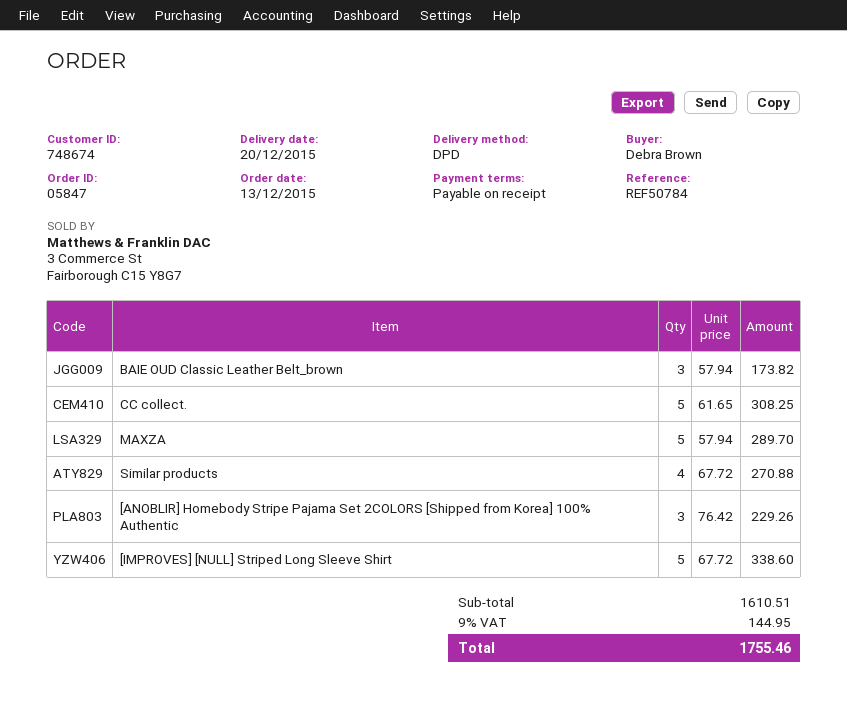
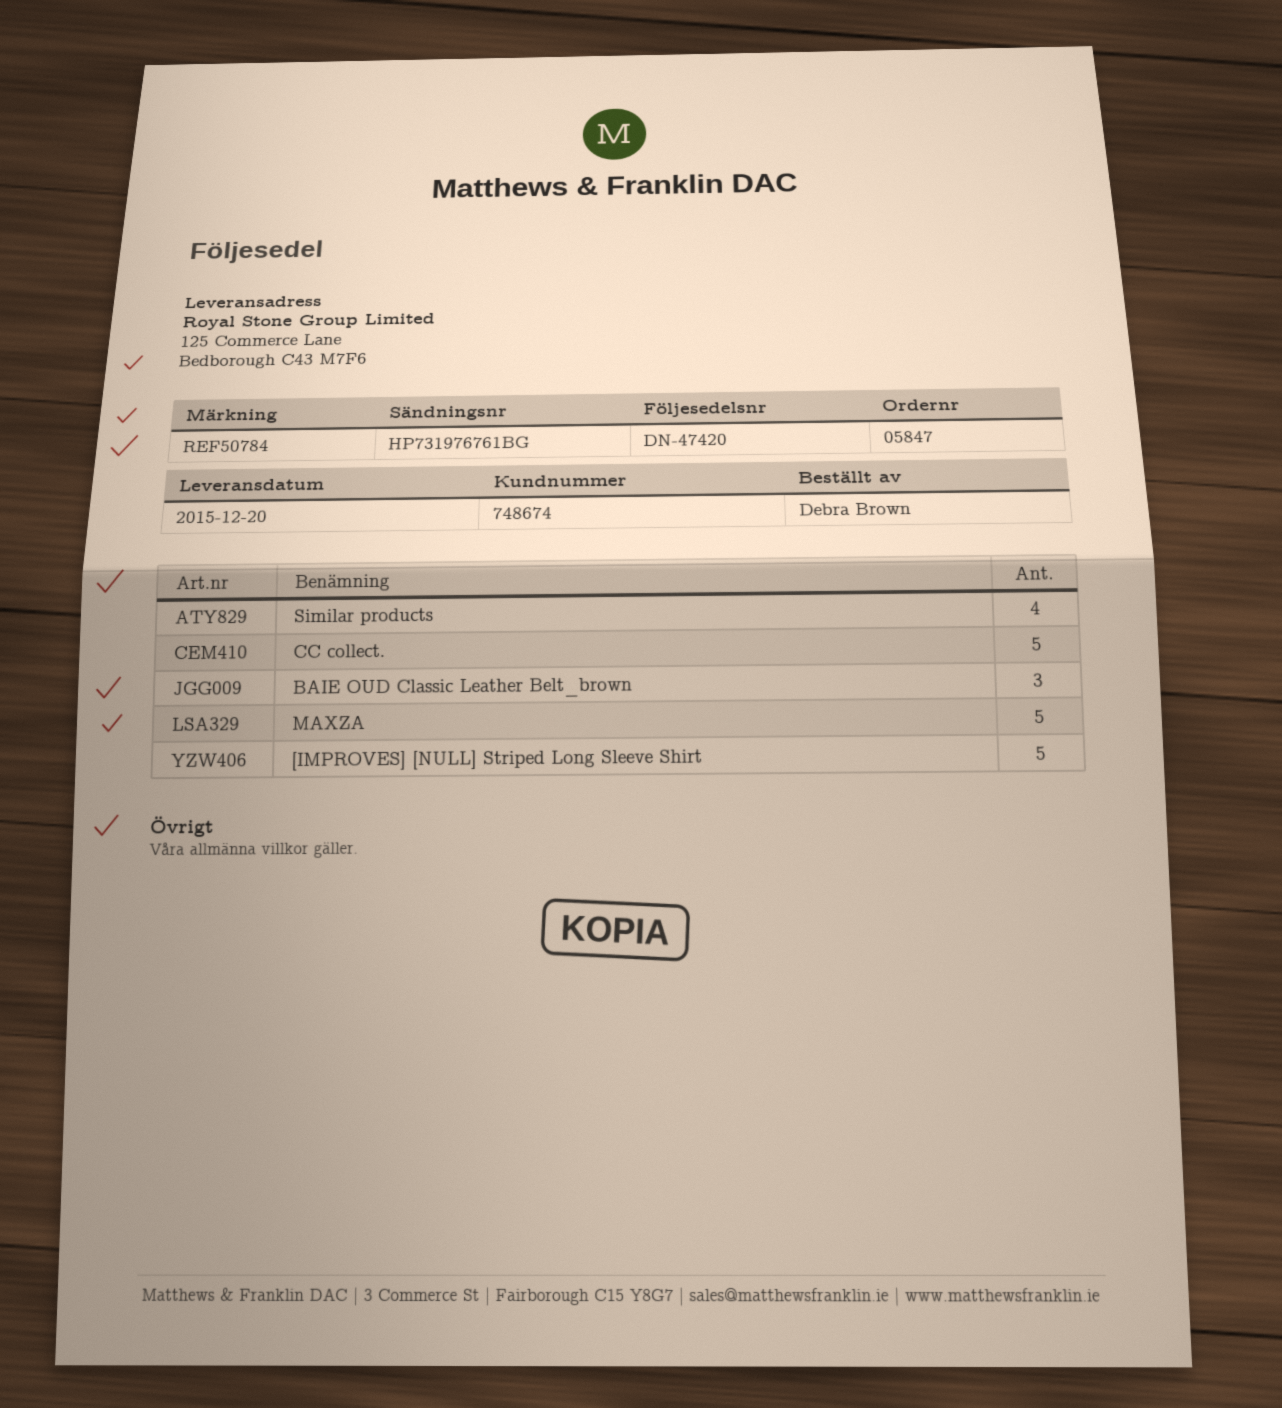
[ANOBLIR] Homebody Stripe Pajama Set 2COLORS [Shipped from Korea] 100% Authentic: 3 -> none

